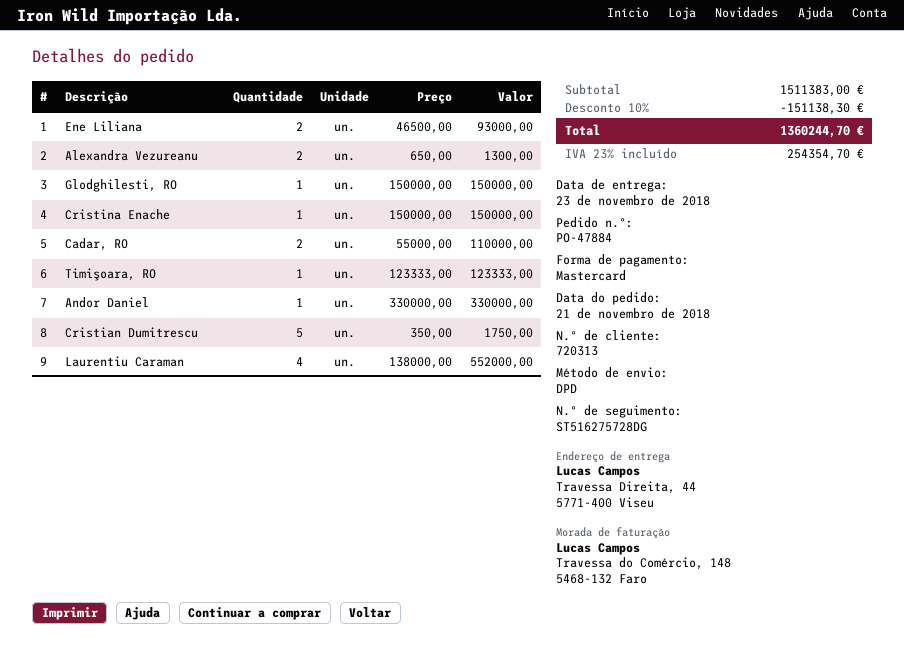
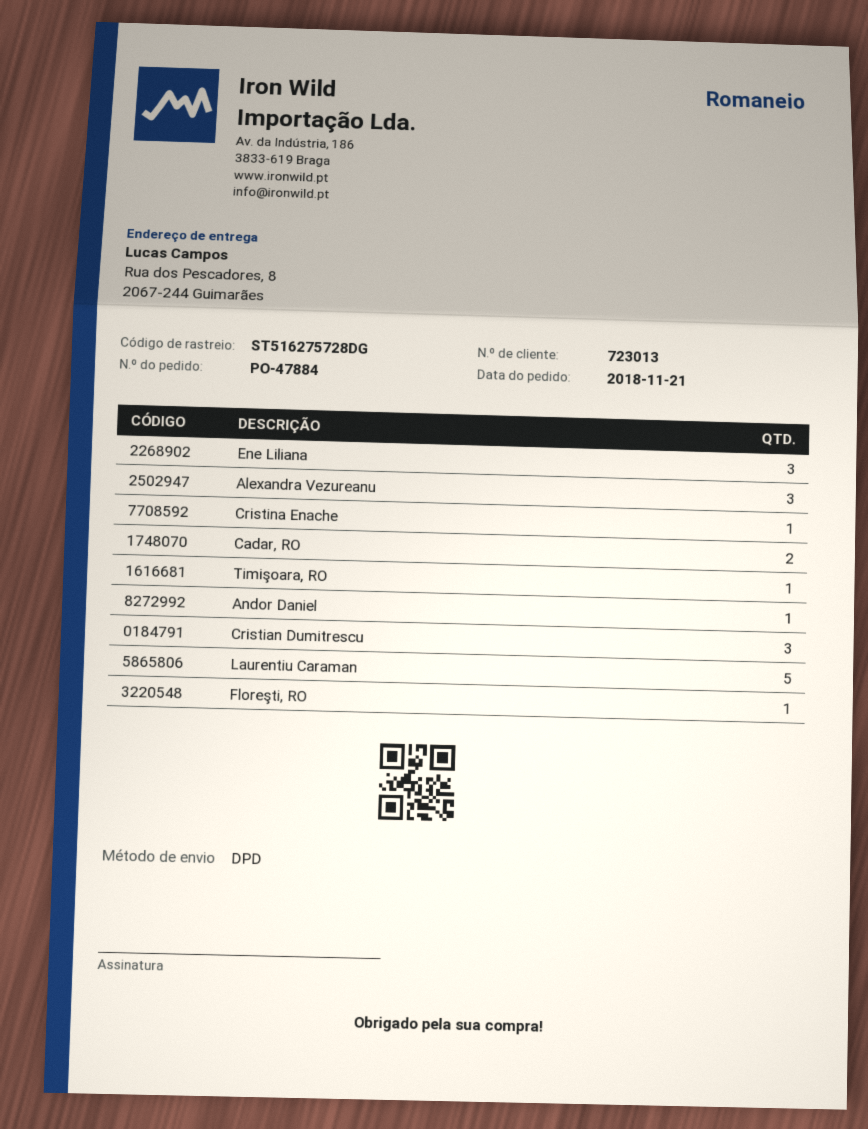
customer number: 720313 -> 723013
ship to: Travessa Direita, 44, 5771-400 Viseu -> Rua dos Pescadores, 8, 2067-244 Guimarães
Ene Liliana: 2 -> 3
Alexandra Vezureanu: 2 -> 3
Glodghilesti, RO: 1 -> none
Cristian Dumitrescu: 5 -> 3
Laurentiu Caraman: 4 -> 5
Floreşti, RO: none -> 1

